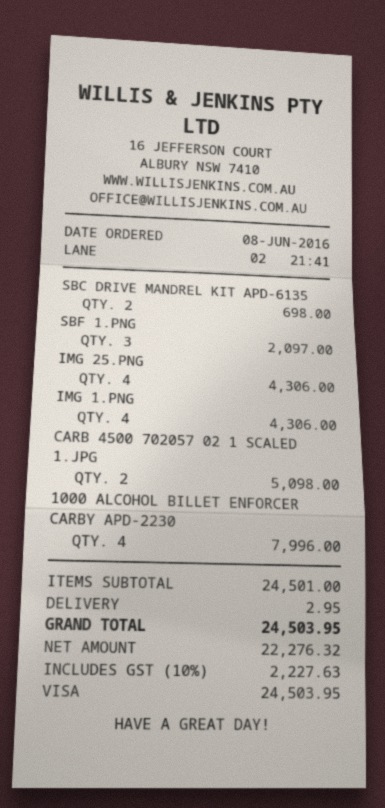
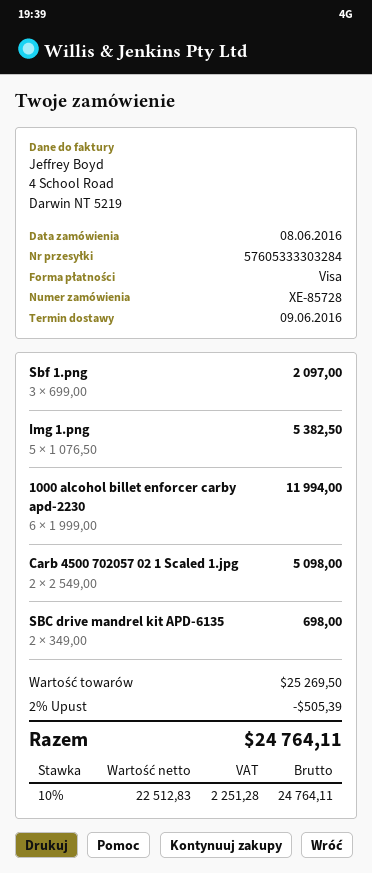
IMG 25.PNG: 4 for 4306.00 -> none
IMG 1.PNG: 4 for 4306.00 -> 5 for 5382.50
1000 ALCOHOL BILLET ENFORCER CARBY APD-2230: 4 for 7996.00 -> 6 for 11994.00
subtotal: 24501.00 -> 25269.50
discount: none -> 2% = 505.39
shipping: 2.95 -> none
net: 22276.32 -> 22512.83
tax: 10% = 2227.63 -> 10% = 2251.28
total: 24503.95 -> 24764.11

